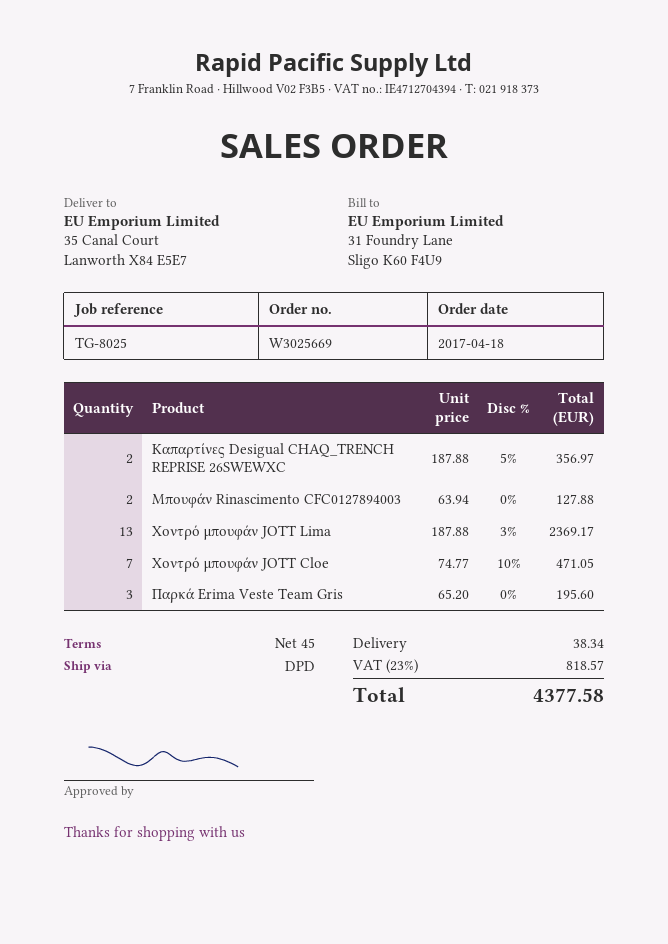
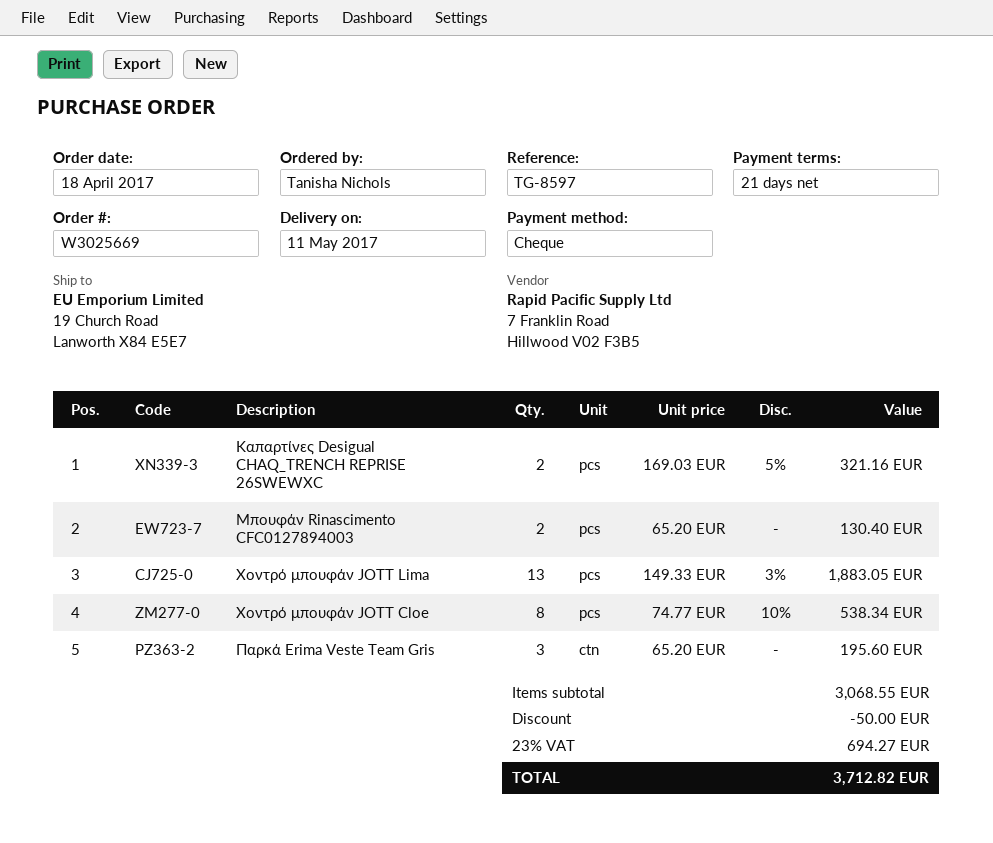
payment terms: 45 days -> 21 days
reference: TG-8025 -> TG-8597
ship to: 35 Canal Court, Lanworth X84 E5E7 -> 19 Church Road, Lanworth X84 E5E7
Καπαρτίνες Desigual CHAQ_TRENCH REPRISE 26SWEWXC: 2 x 187.88 - 5% = 356.97 -> 2 x 169.03 - 5% = 321.16
Μπουφάν Rinascimento CFC0127894003: 2 x 63.94 = 127.88 -> 2 x 65.20 = 130.40
Χοντρό μπουφάν JOTT Lima: 13 x 187.88 - 3% = 2369.17 -> 13 x 149.33 - 3% = 1883.05
Χοντρό μπουφάν JOTT Cloe: 7 x 74.77 - 10% = 471.05 -> 8 x 74.77 - 10% = 538.34
discount: none -> 50.00
shipping: 38.34 -> none
tax: 23% = 818.57 -> 23% = 694.27
total: 4377.58 -> 3712.82

